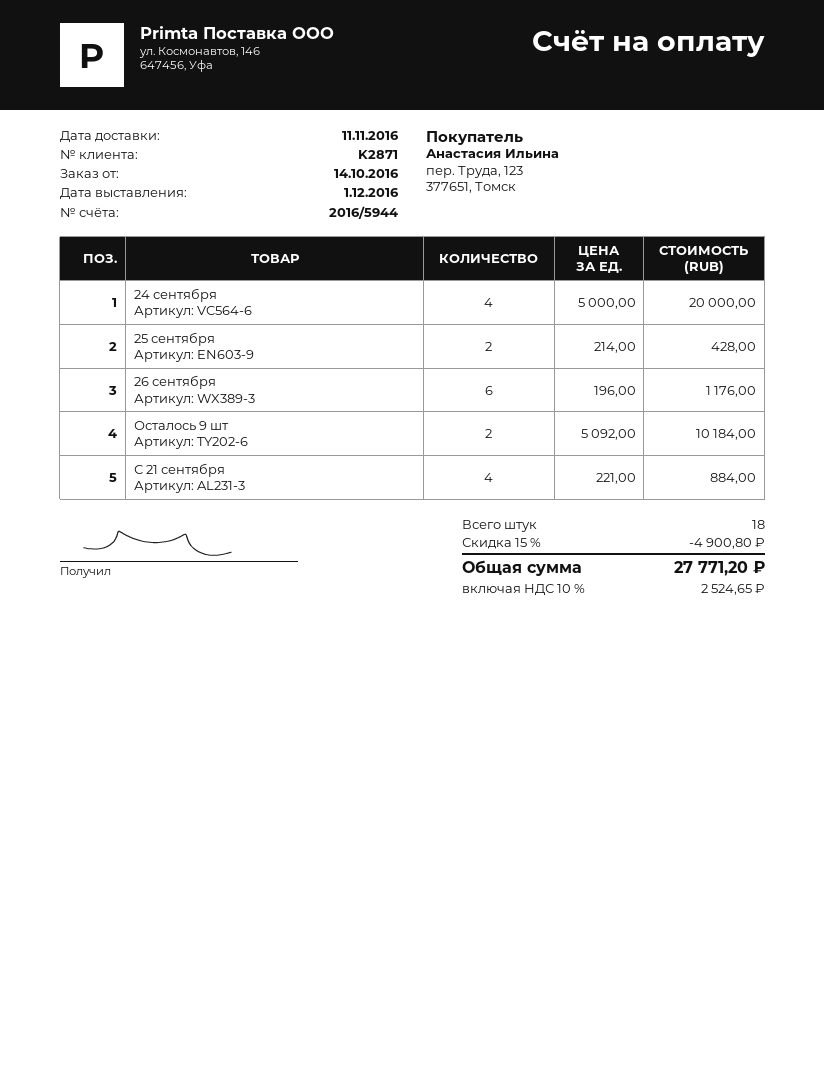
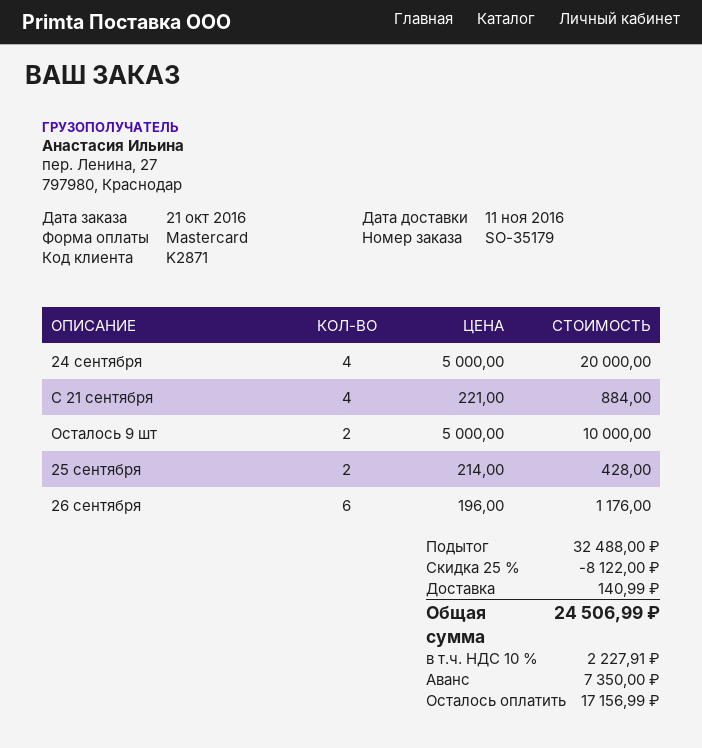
order date: 2016-10-14 -> 2016-10-21
Осталось 9 шт: 2 x 5092.00 = 10184.00 -> 2 x 5000.00 = 10000.00
discount: 15% = 4900.80 -> 25% = 8122.00
shipping: none -> 140.99
tax: 10% = 2524.65 -> 10% = 2227.91
total: 27771.20 -> 24506.99

